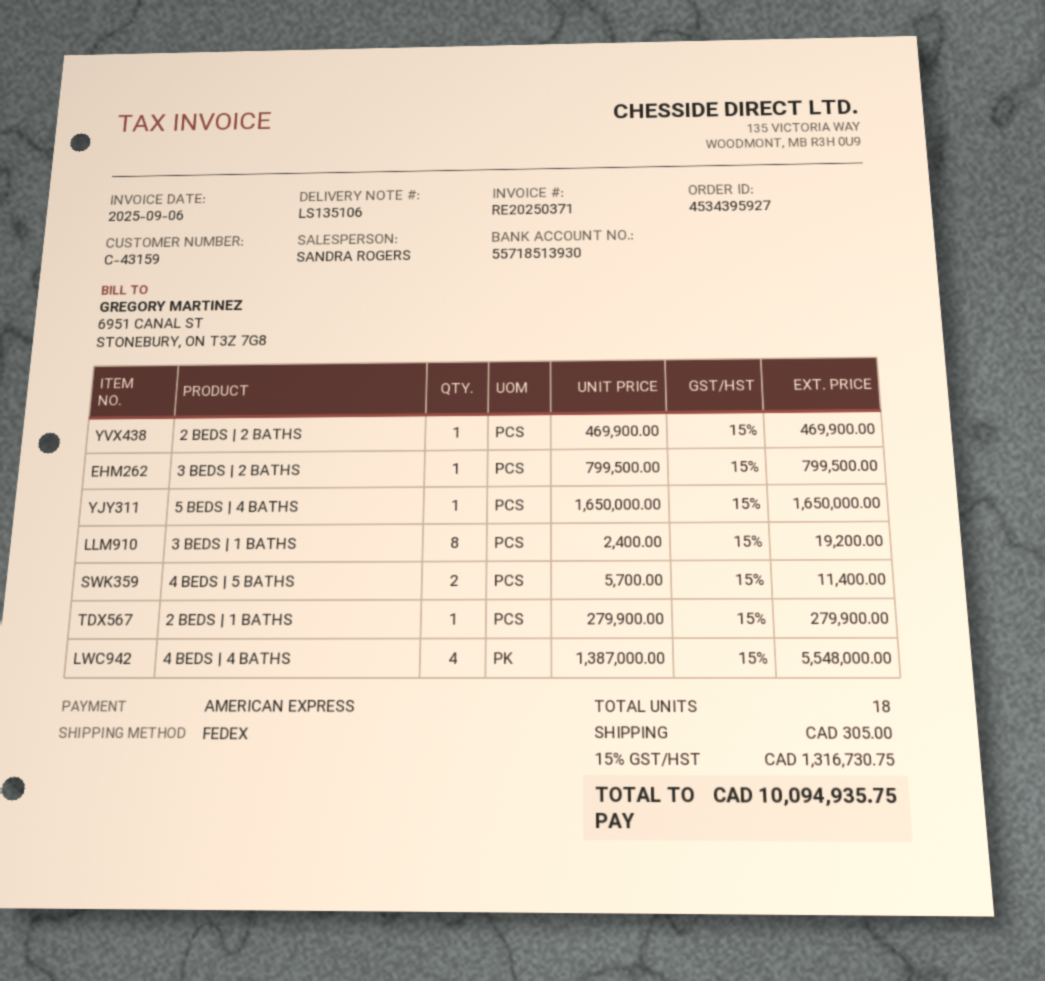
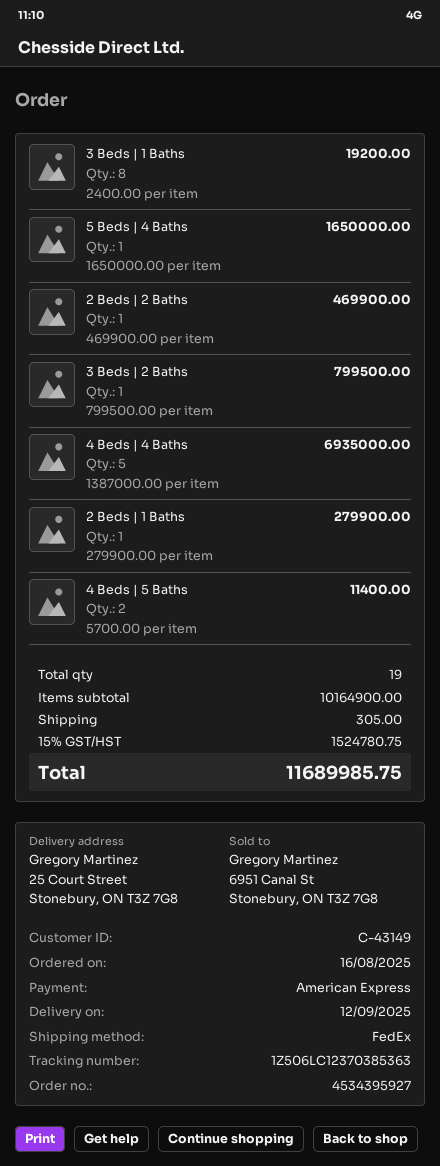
customer number: C-43159 -> C-43149
4 BEDS | 4 BATHS: 4 x 1387000.00 = 5548000.00 -> 5 x 1387000.00 = 6935000.00
total quantity: 18 -> 19
tax: 15% = 1316730.75 -> 15% = 1524780.75
total: 10094935.75 -> 11689985.75

